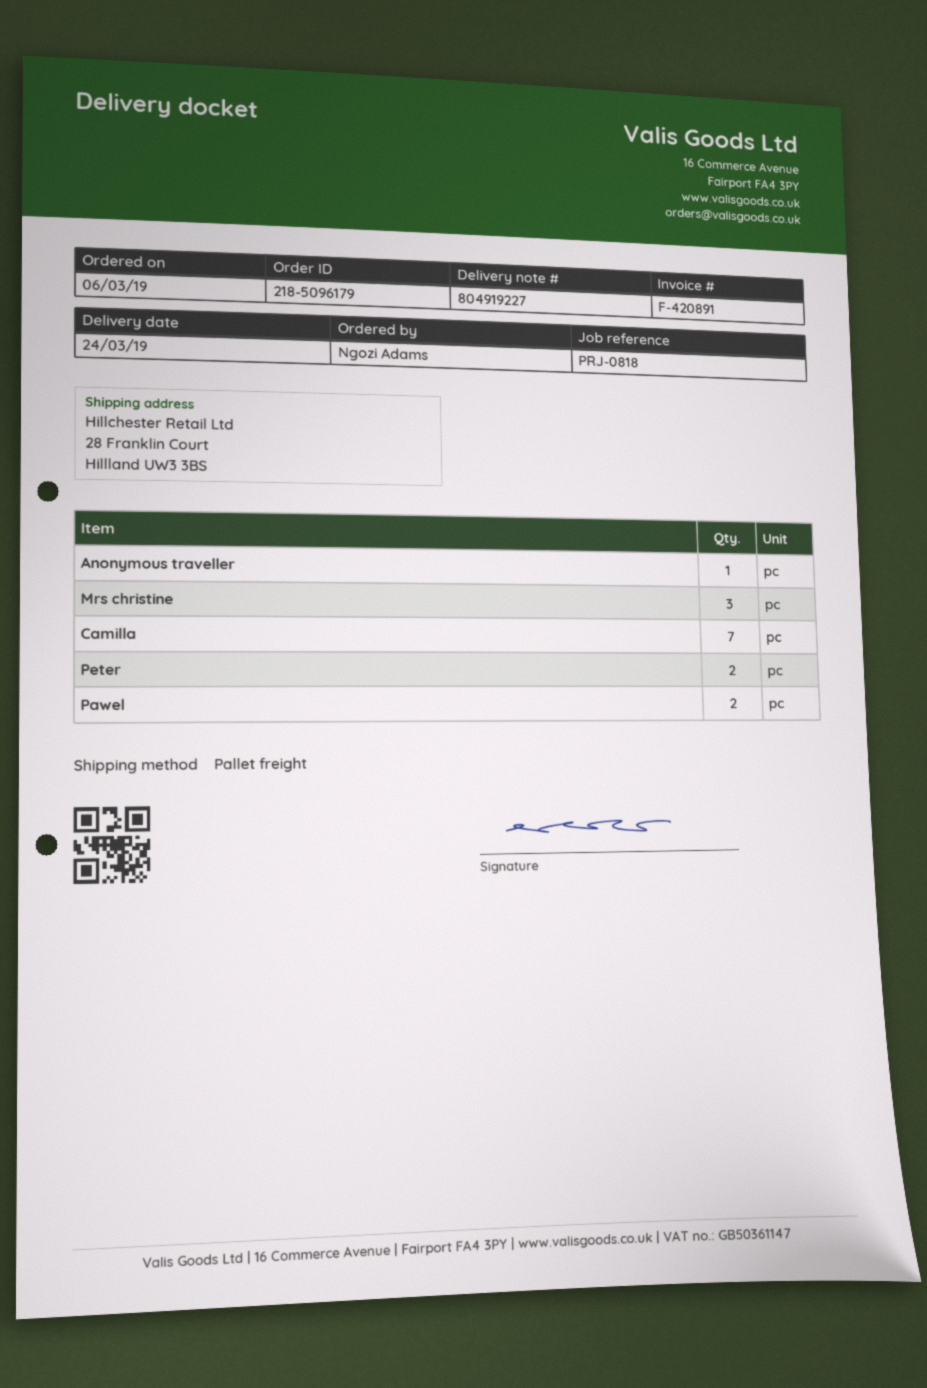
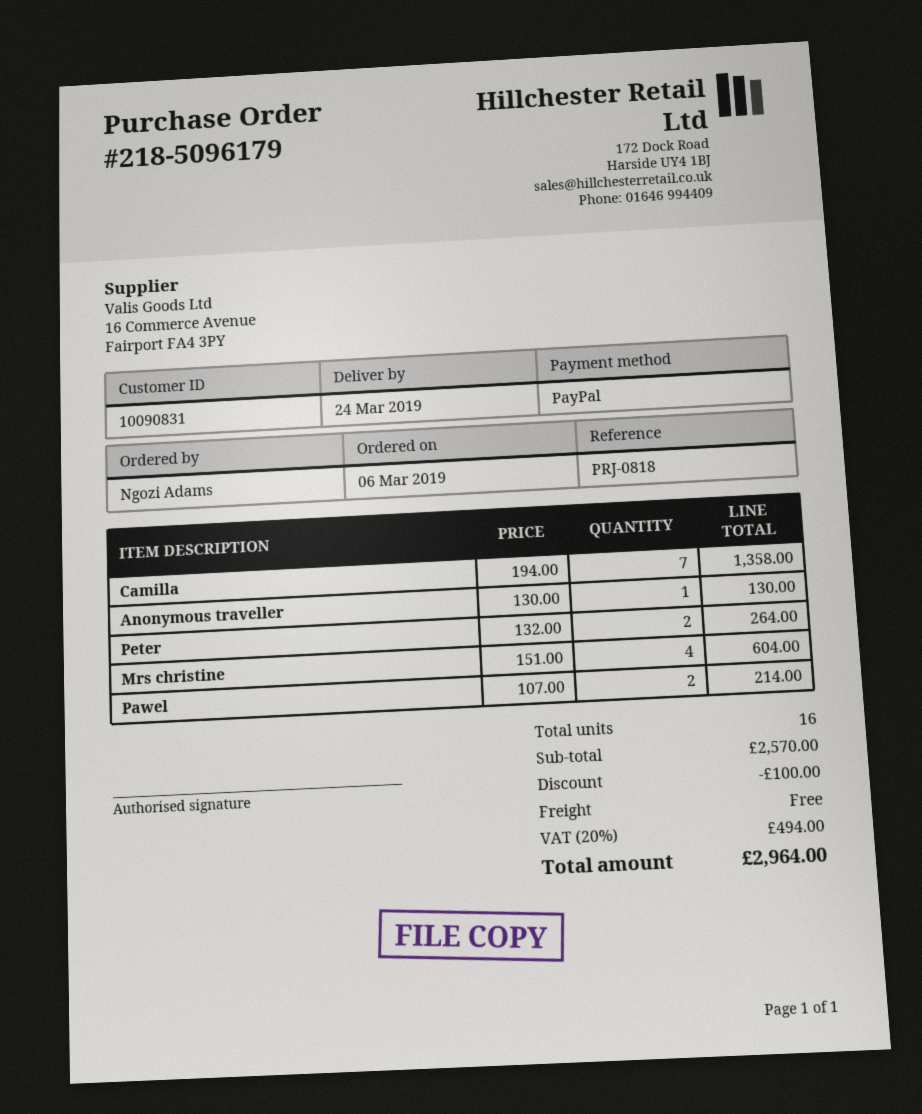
Mrs christine: 3 -> 4

